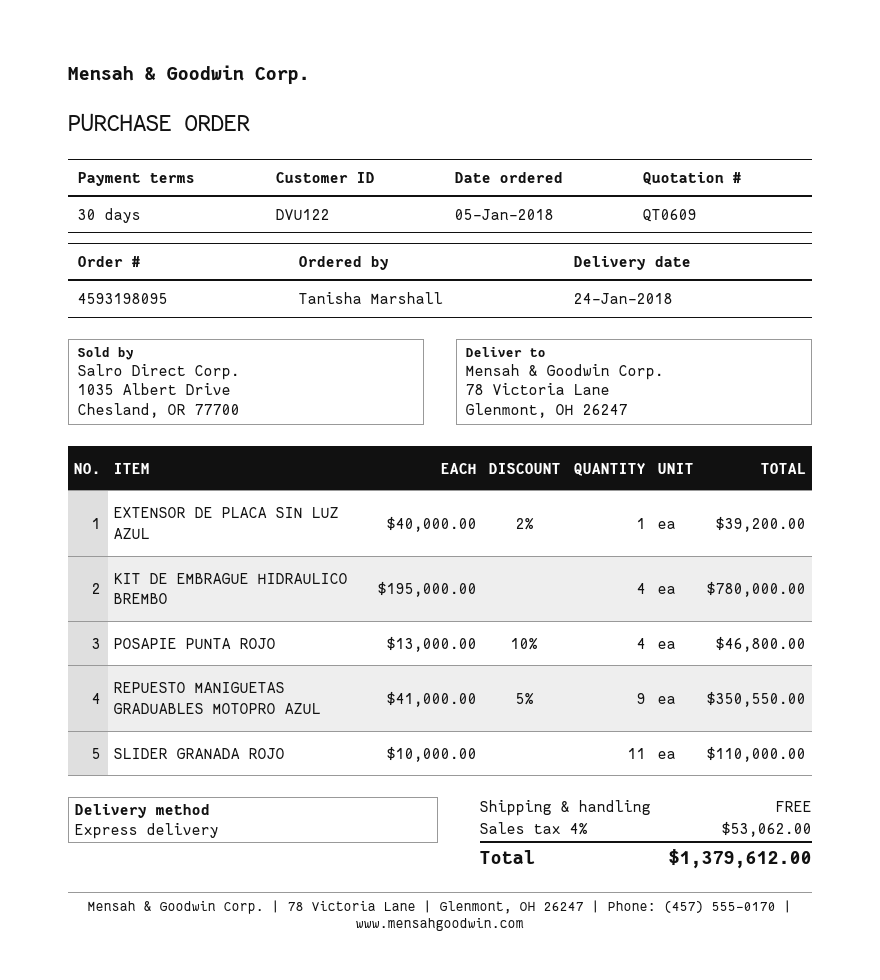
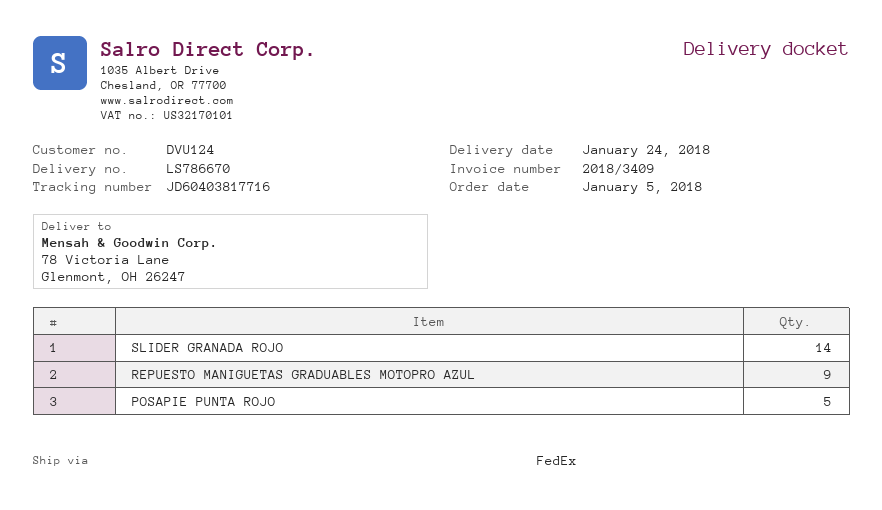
customer number: DVU122 -> DVU124
shipping method: express -> FedEx
EXTENSOR DE PLACA SIN LUZ AZUL: 1 -> none
KIT DE EMBRAGUE HIDRAULICO BREMBO: 4 -> none
POSAPIE PUNTA ROJO: 4 -> 5
SLIDER GRANADA ROJO: 11 -> 14

